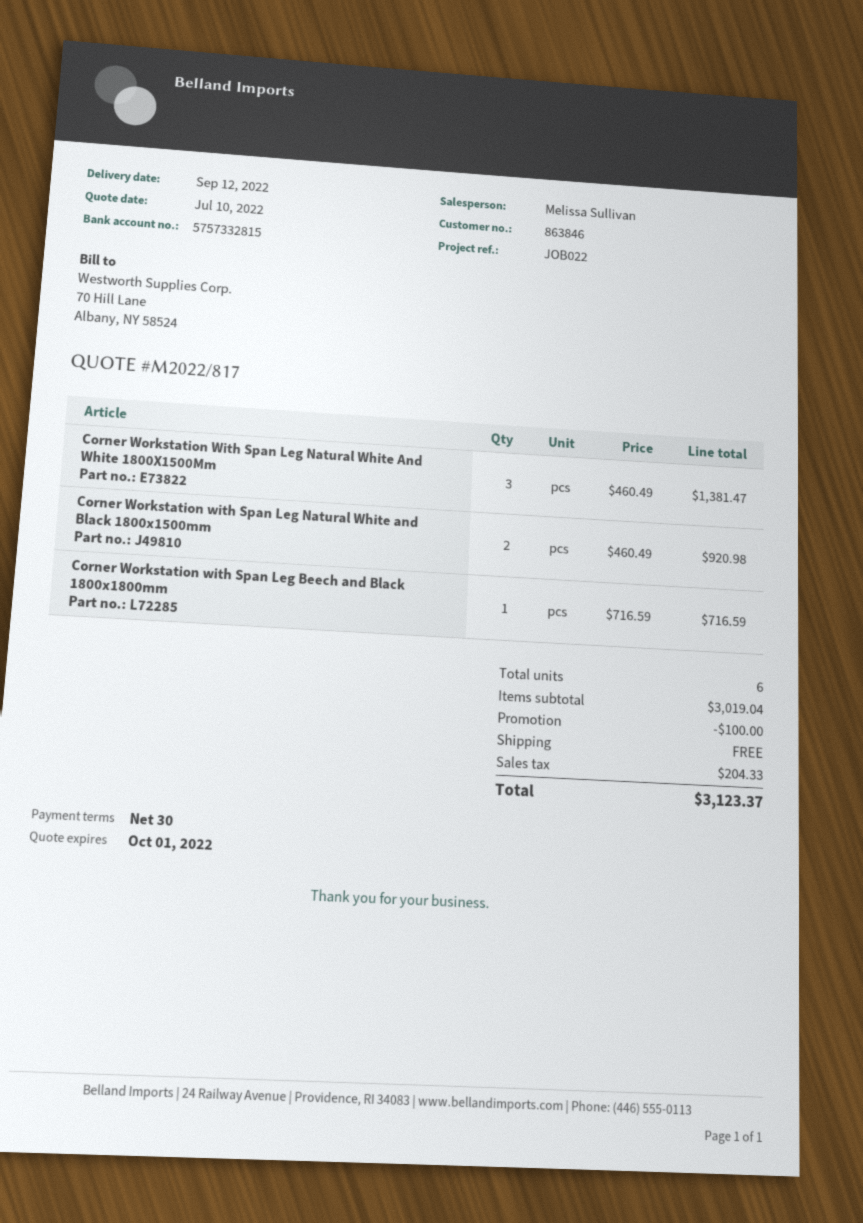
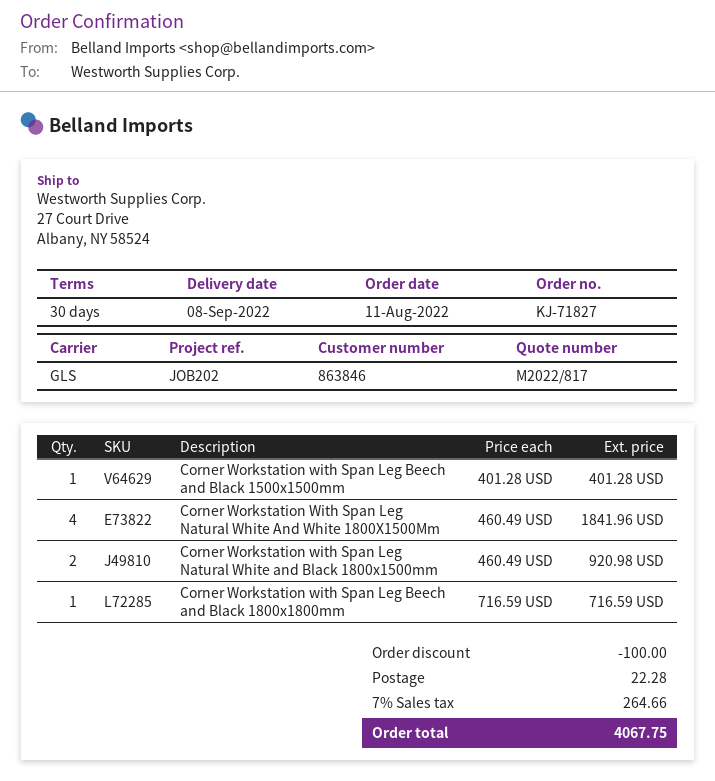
delivery date: 2022-09-12 -> 2022-09-08
reference: JOB022 -> JOB202
Corner Workstation With Span Leg Natural White And White 1800X1500Mm: 3 x 460.49 = 1381.47 -> 4 x 460.49 = 1841.96
Corner Workstation with Span Leg Beech and Black 1500x1500mm: none -> 1 x 401.28 = 401.28
shipping: 0.00 -> 22.28
tax: 204.33 -> 264.66
total: 3123.37 -> 4067.75

